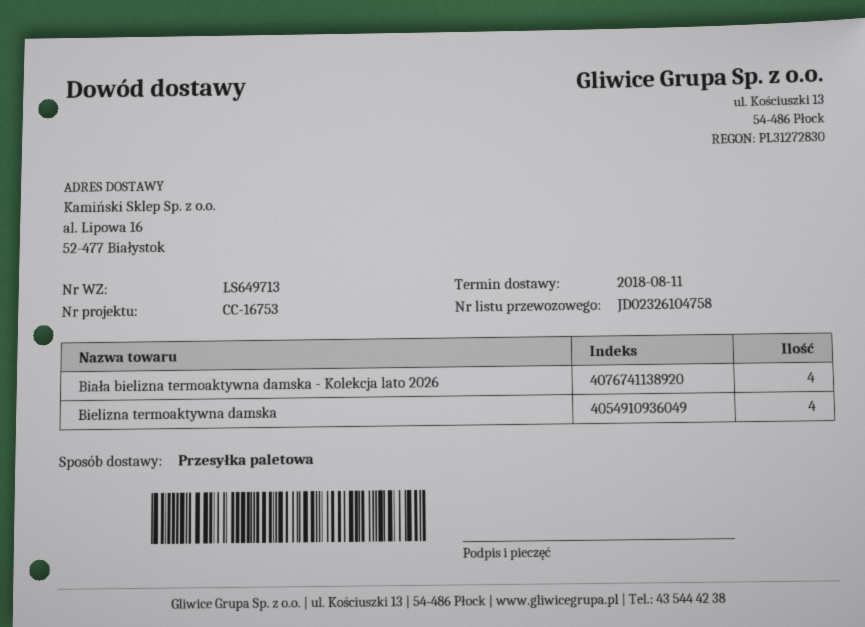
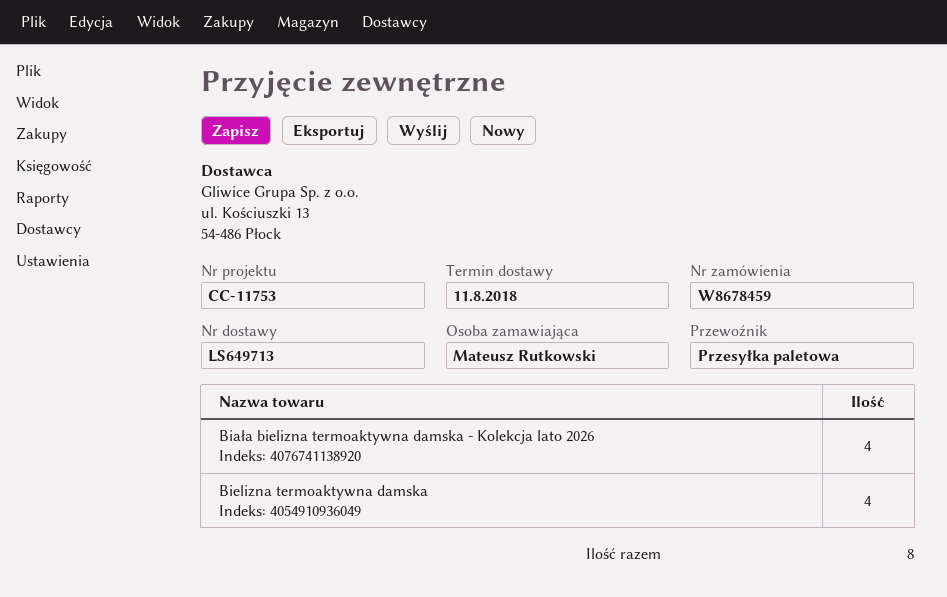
reference: CC-16753 -> CC-11753

